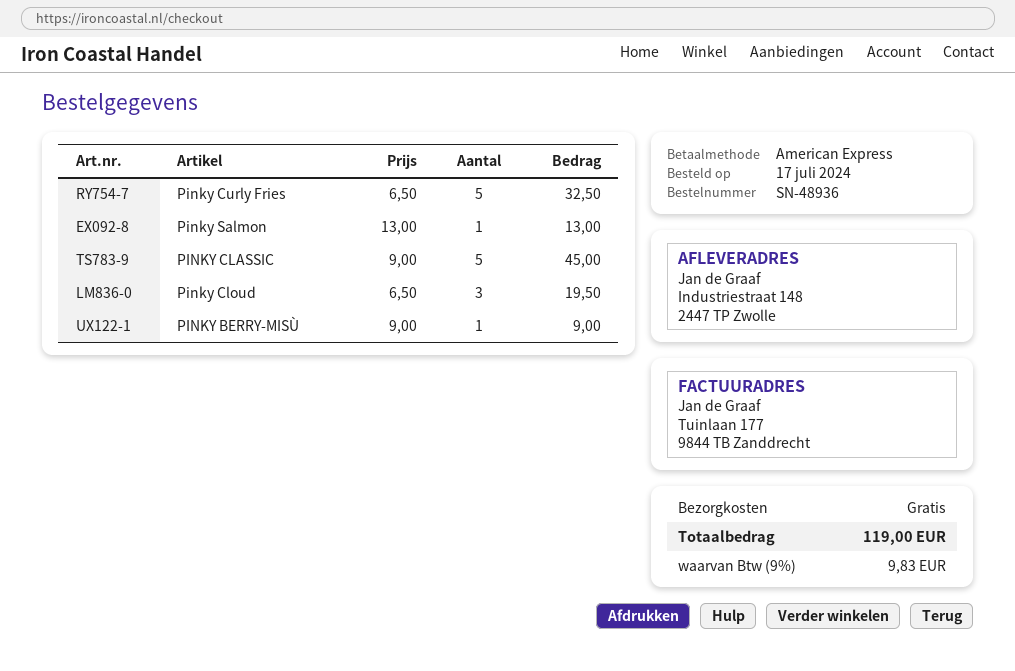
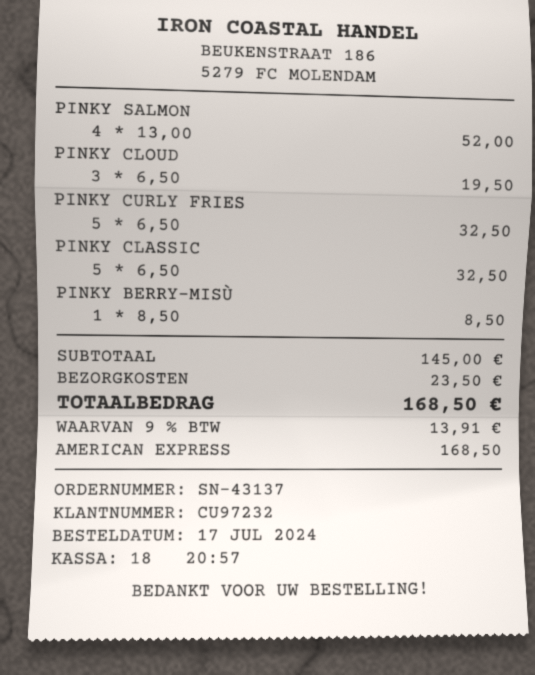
order number: SN-48936 -> SN-43137
Pinky Salmon: 1 x 13.00 = 13.00 -> 4 x 13.00 = 52.00
PINKY CLASSIC: 5 x 9.00 = 45.00 -> 5 x 6.50 = 32.50
PINKY BERRY-MISÙ: 1 x 9.00 = 9.00 -> 1 x 8.50 = 8.50
shipping: 0.00 -> 23.50
tax: 9% = 9.83 -> 9% = 13.91
total: 119.00 -> 168.50

